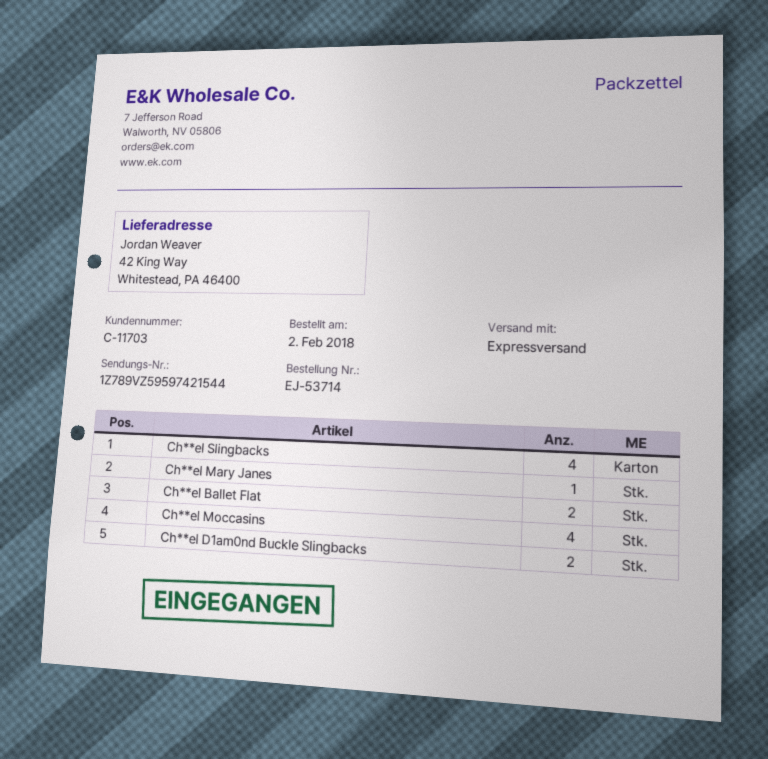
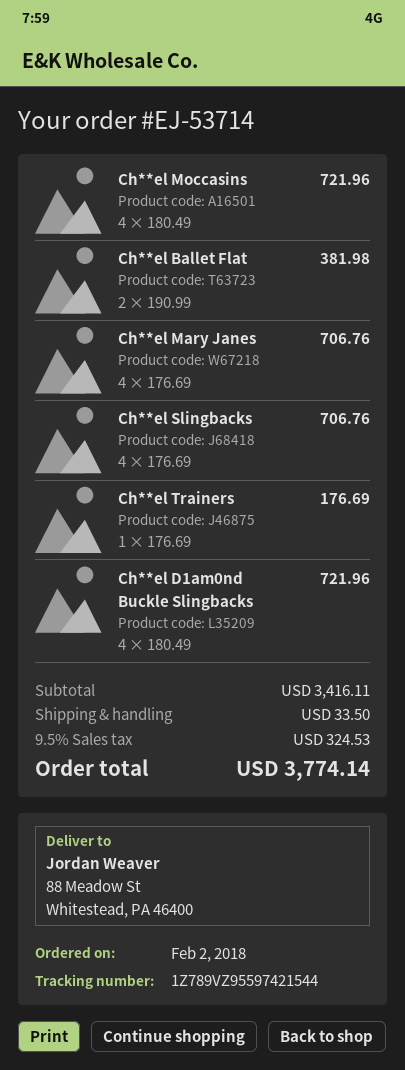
tracking number: 1Z789VZ59597421544 -> 1Z789VZ95597421544
ship to: 42 King Way, Whitestead, PA 46400 -> 88 Meadow St, Whitestead, PA 46400
Ch**el Mary Janes: 1 -> 4
Ch**el D1am0nd Buckle Slingbacks: 2 -> 4
Ch**el Trainers: none -> 1

